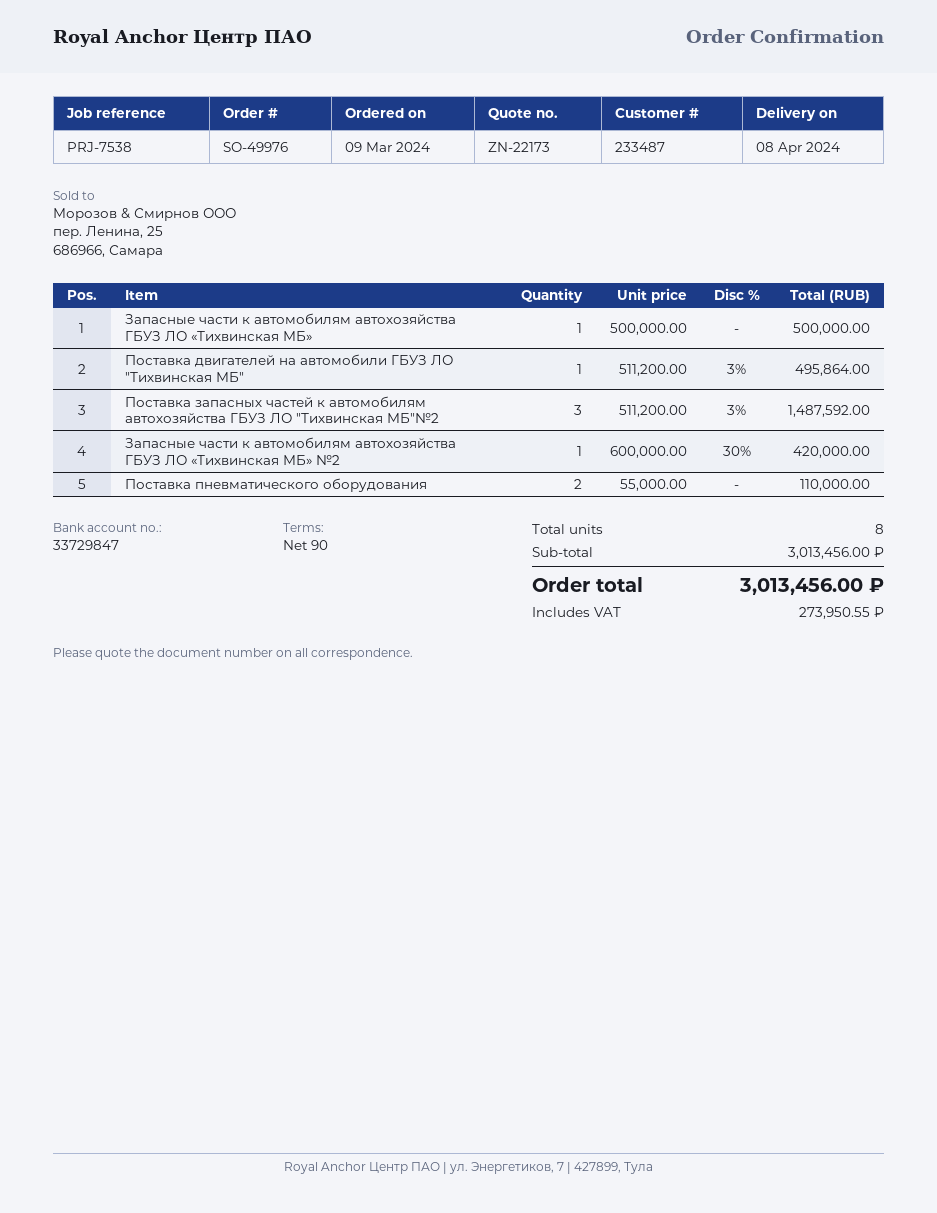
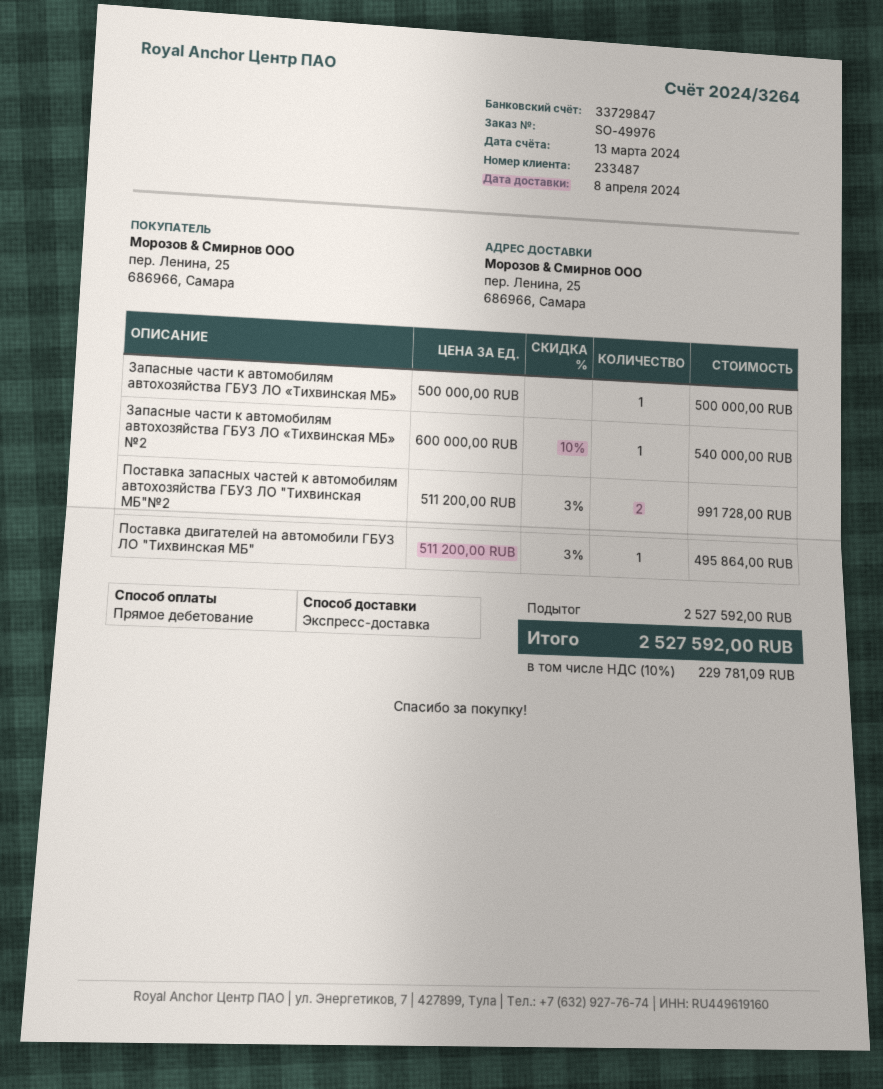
Поставка запасных частей к автомобилям автохозяйства ГБУЗ ЛО "Тихвинская МБ"№2: 3 x 511200.00 - 3% = 1487592.00 -> 2 x 511200.00 - 3% = 991728.00
Запасные части к автомобилям автохозяйства ГБУЗ ЛО «Тихвинская МБ» №2: 1 x 600000.00 - 30% = 420000.00 -> 1 x 600000.00 - 10% = 540000.00
Поставка пневматического оборудования: 2 x 55000.00 = 110000.00 -> none
subtotal: 3013456.00 -> 2527592.00
tax: 273950.55 -> 229781.09
total: 3013456.00 -> 2527592.00

